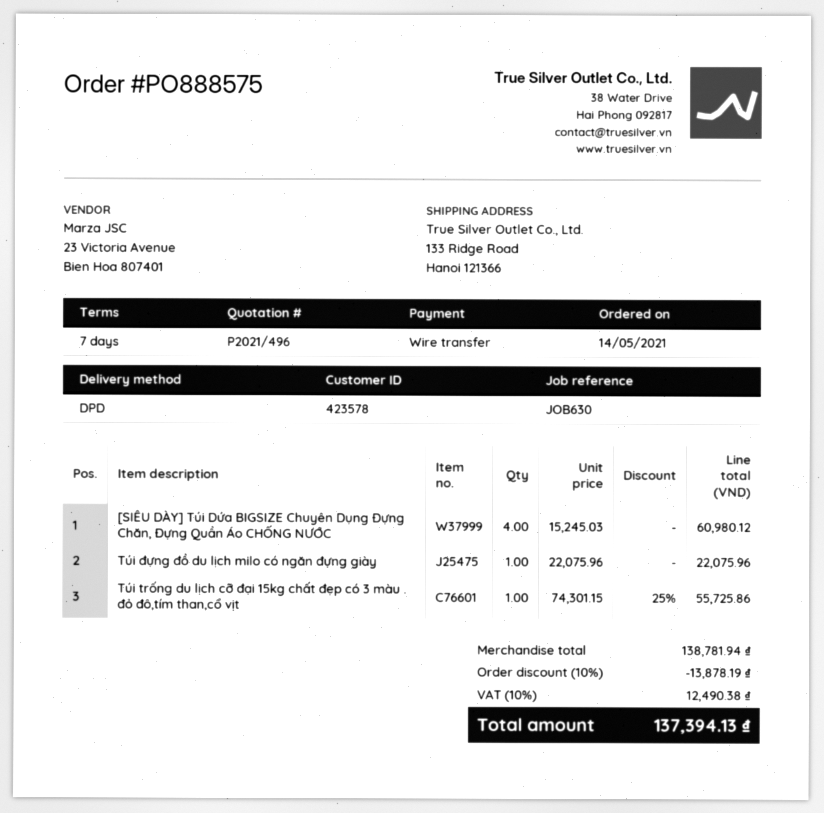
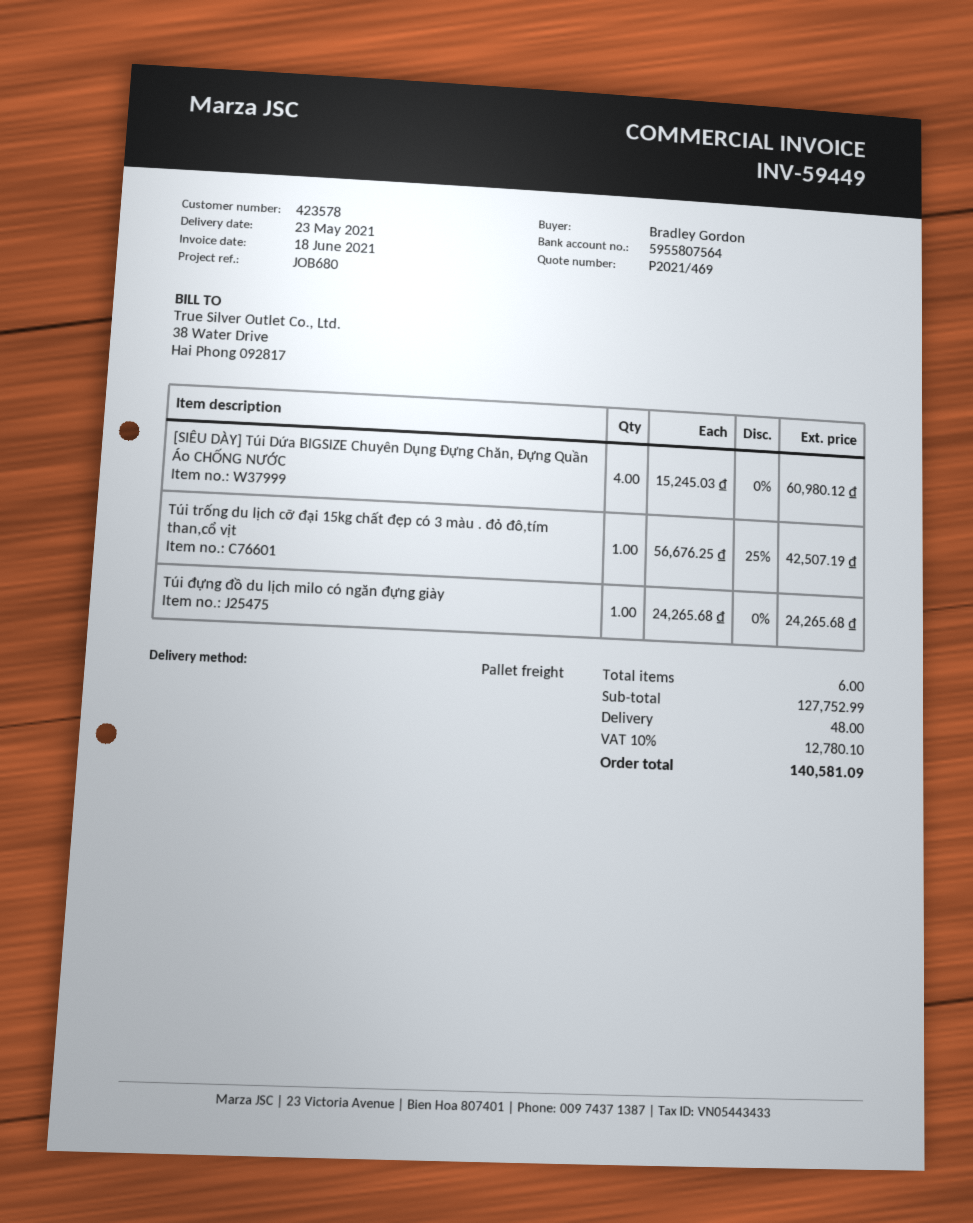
quote number: P2021/496 -> P2021/469
reference: JOB630 -> JOB680
shipping method: DPD -> pallet freight
Túi đựng đồ du lịch milo có ngăn đựng giày: 1 x 22075.96 = 22075.96 -> 1 x 24265.68 = 24265.68
Túi trống du lịch cỡ đại 15kg chất đẹp có 3 màu . đỏ đô,tím than,cổ vịt: 1 x 74301.15 - 25% = 55725.86 -> 1 x 56676.25 - 25% = 42507.19
subtotal: 138781.94 -> 127752.99
discount: 10% = 13878.19 -> none
shipping: none -> 48.00
tax: 10% = 12490.38 -> 10% = 12780.10
total: 137394.13 -> 140581.09

